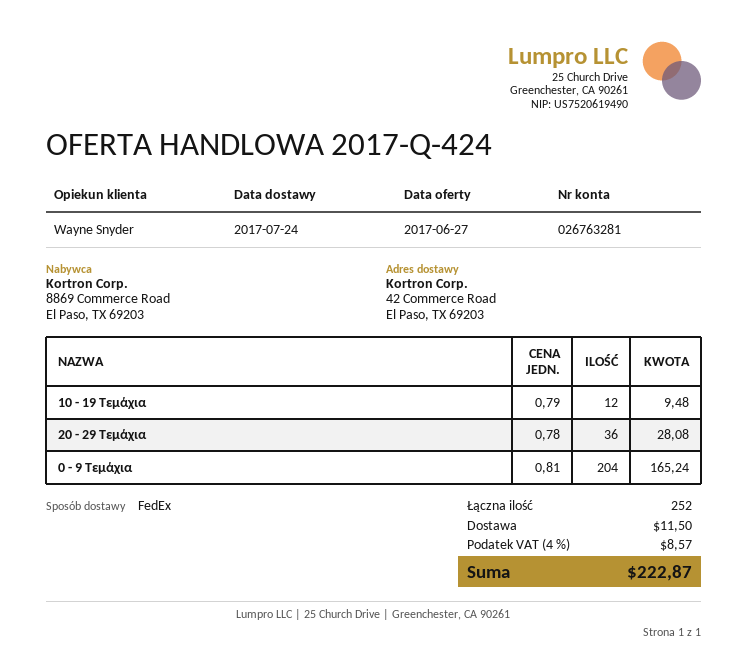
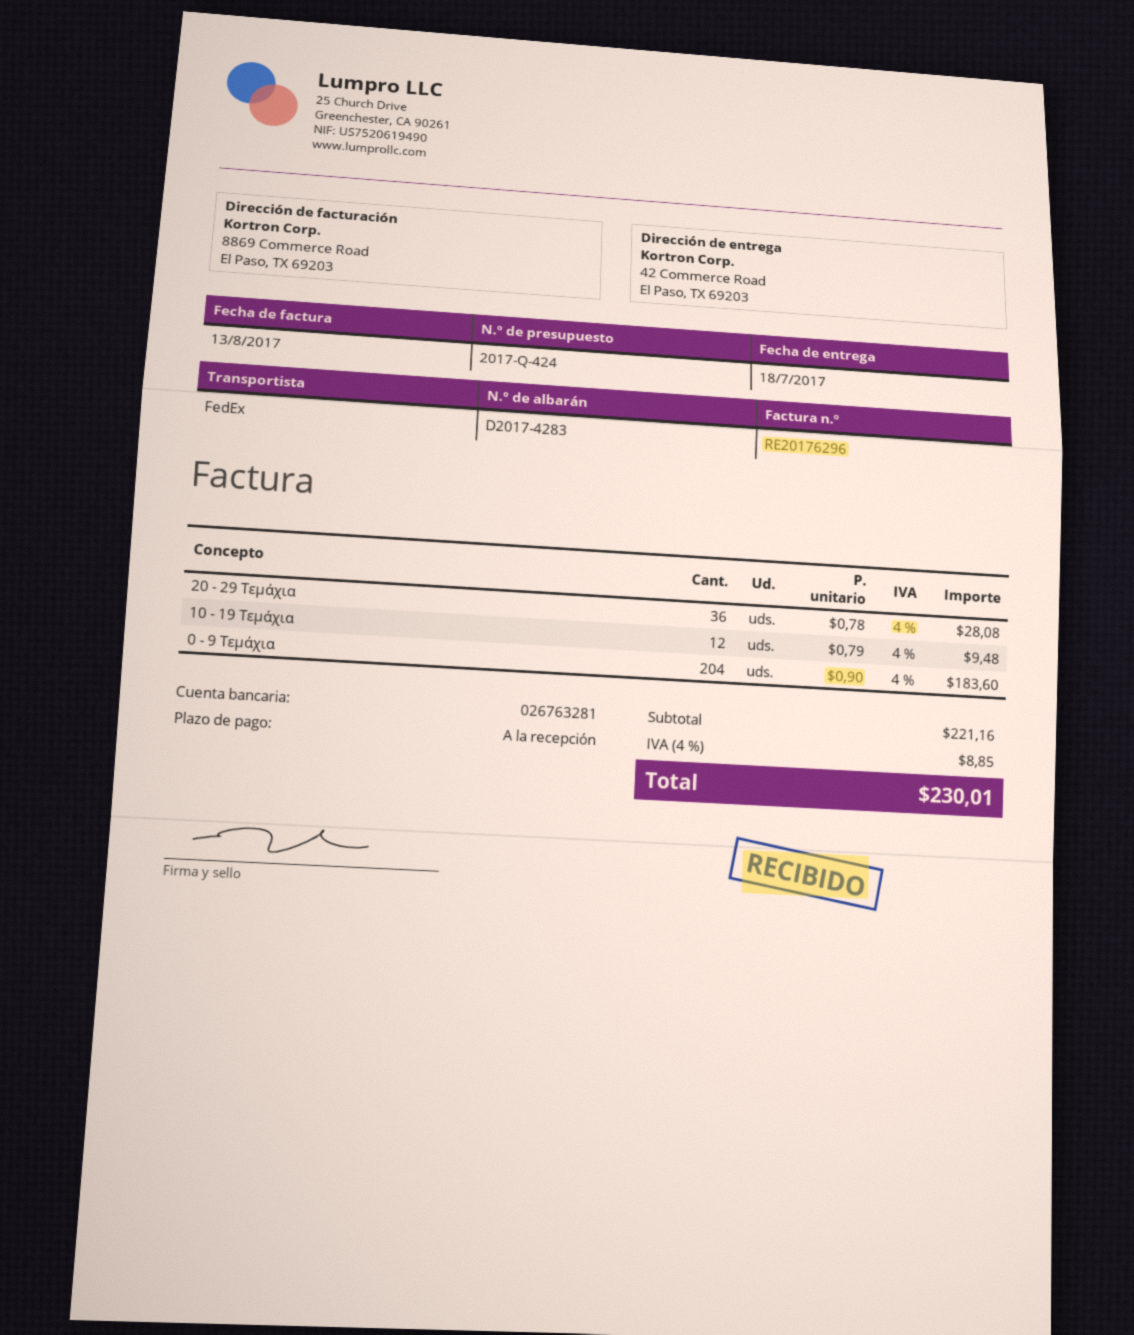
delivery date: 2017-07-24 -> 2017-07-18
0 - 9 Τεμάχια: 204 x 0.81 = 165.24 -> 204 x 0.90 = 183.60
shipping: 11.50 -> none
tax: 4% = 8.57 -> 4% = 8.85
total: 222.87 -> 230.01

